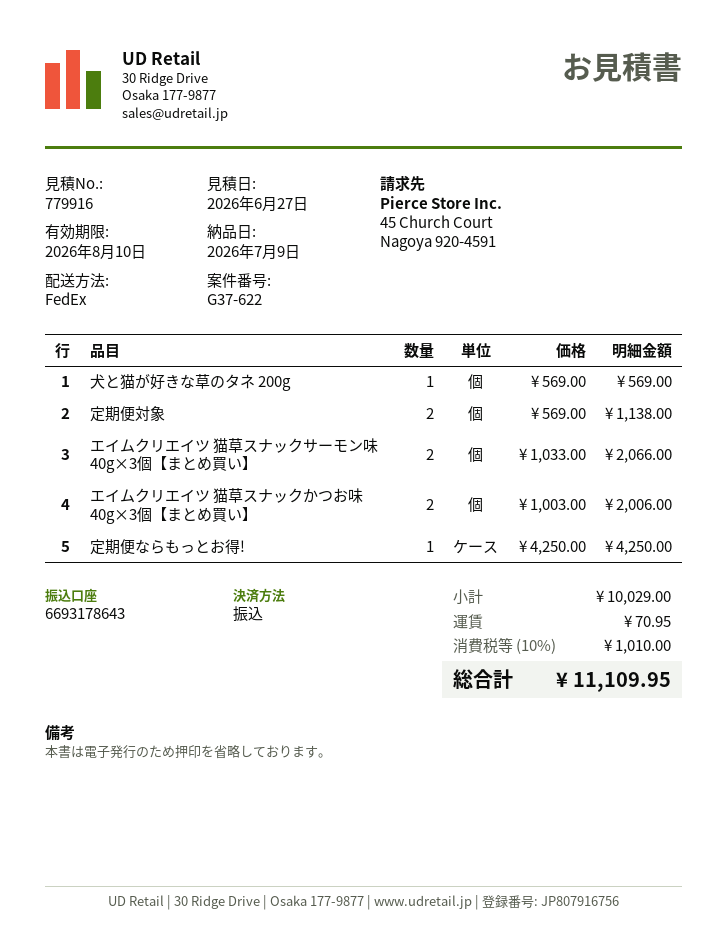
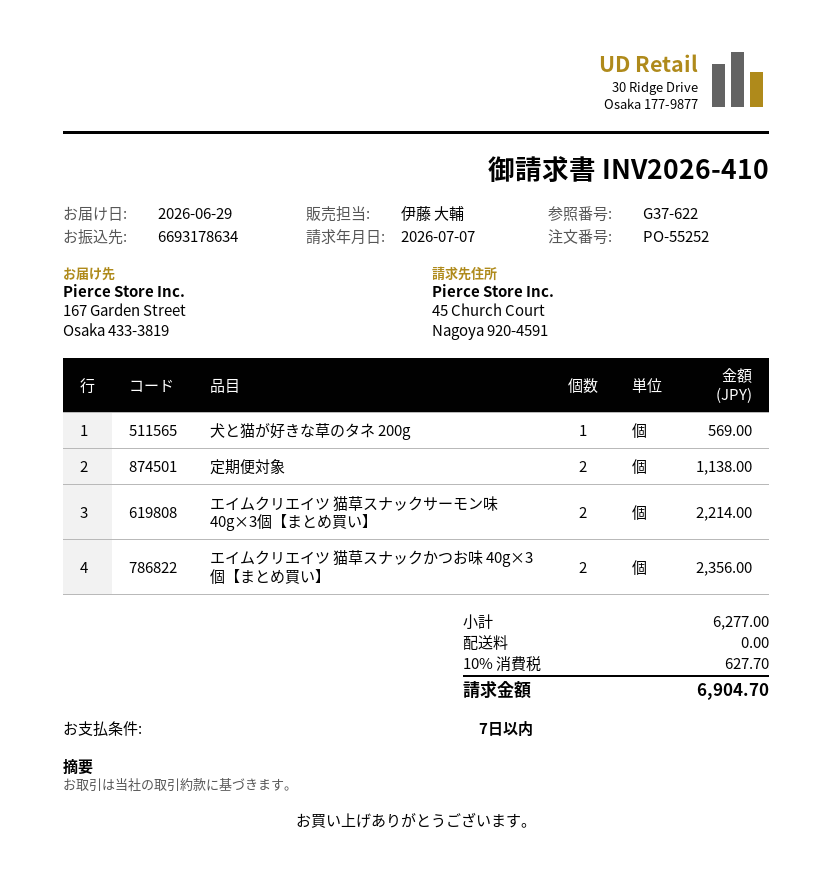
delivery date: 2026-07-09 -> 2026-06-29
bank account: 6693178643 -> 6693178634
エイムクリエイツ 猫草スナックサーモン味 40g×3個【まとめ買い】: 2 for 2066.00 -> 2 for 2214.00
エイムクリエイツ 猫草スナックかつお味 40g×3個【まとめ買い】: 2 for 2006.00 -> 2 for 2356.00
定期便ならもっとお得!: 1 for 4250.00 -> none
subtotal: 10029.00 -> 6277.00
shipping: 70.95 -> 0.00
tax: 10% = 1010.00 -> 10% = 627.70
total: 11109.95 -> 6904.70

